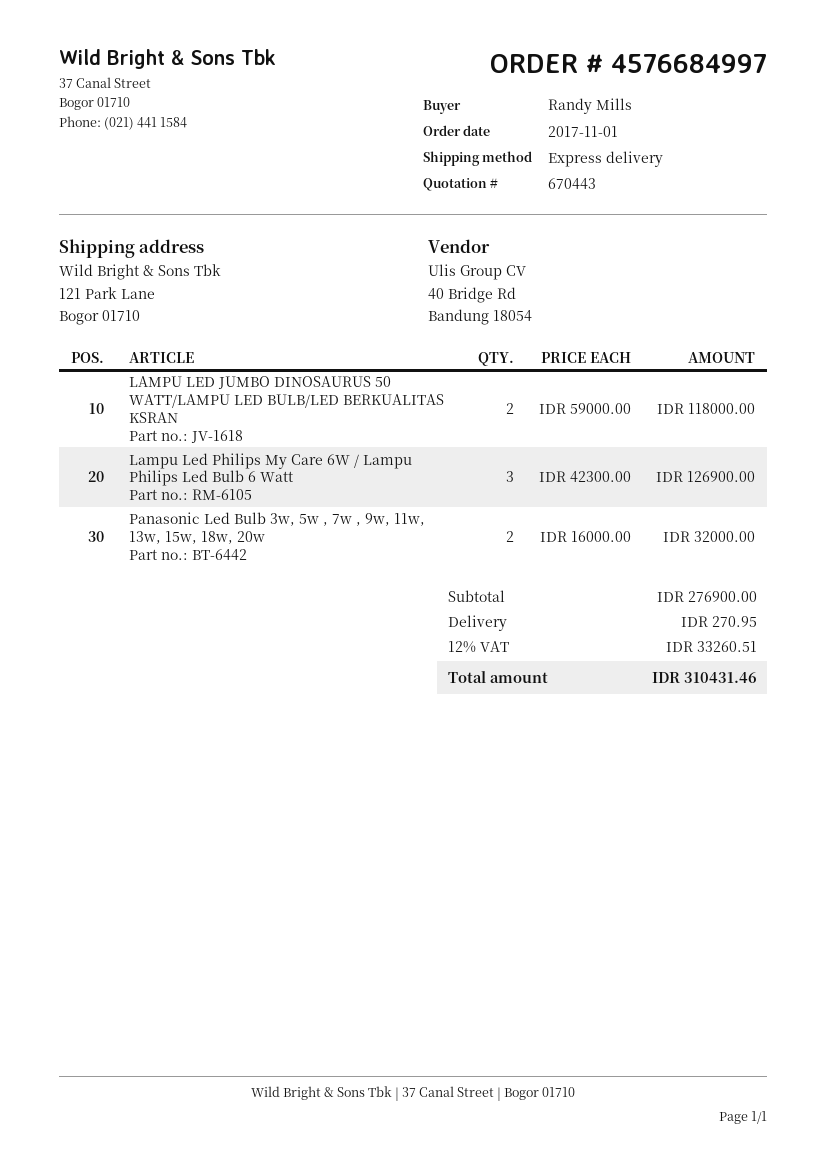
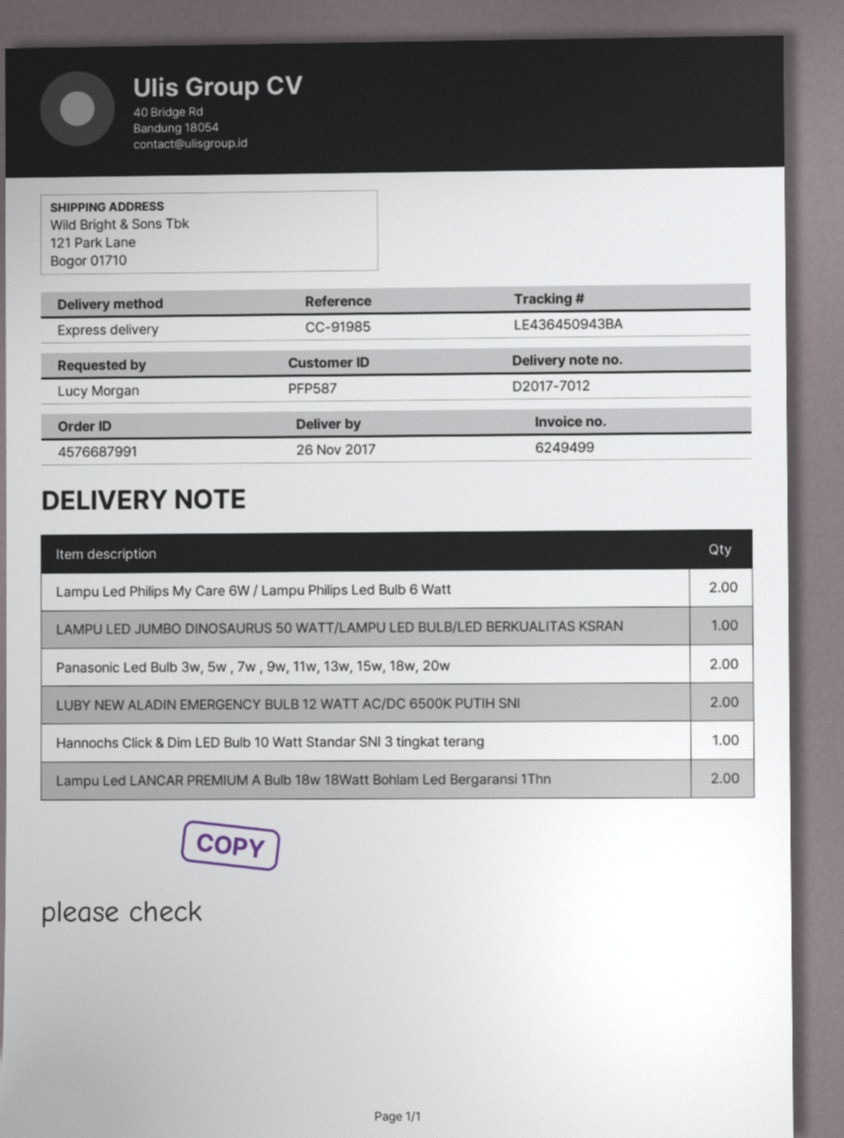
order number: 4576684997 -> 4576687991
ordered by: Randy Mills -> Lucy Morgan
LAMPU LED JUMBO DINOSAURUS 50 WATT/LAMPU LED BULB/LED BERKUALITAS KSRAN: 2 -> 1
Lampu Led Philips My Care 6W / Lampu Philips Led Bulb 6 Watt: 3 -> 2
LUBY NEW ALADIN EMERGENCY BULB 12 WATT AC/DC 6500K PUTIH SNI: none -> 2
Hannochs Click & Dim LED Bulb 10 Watt Standar SNI 3 tingkat terang: none -> 1
Lampu Led LANCAR PREMIUM A Bulb 18w 18Watt Bohlam Led Bergaransi 1Thn: none -> 2

